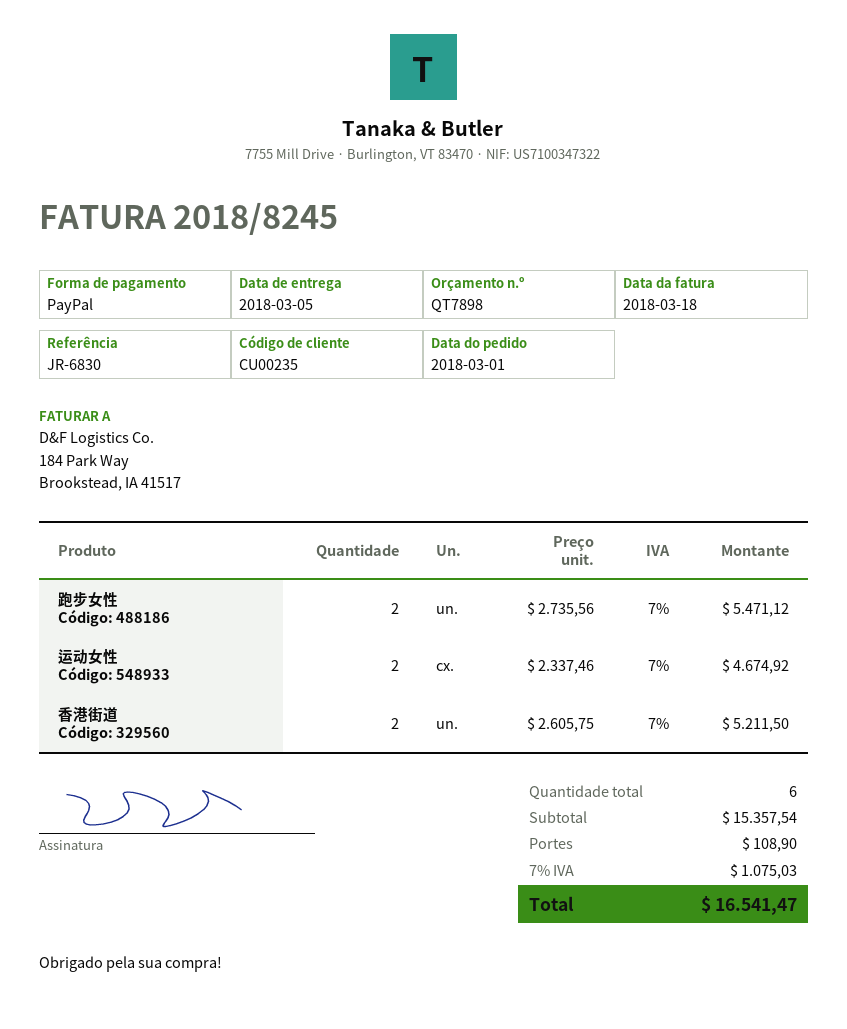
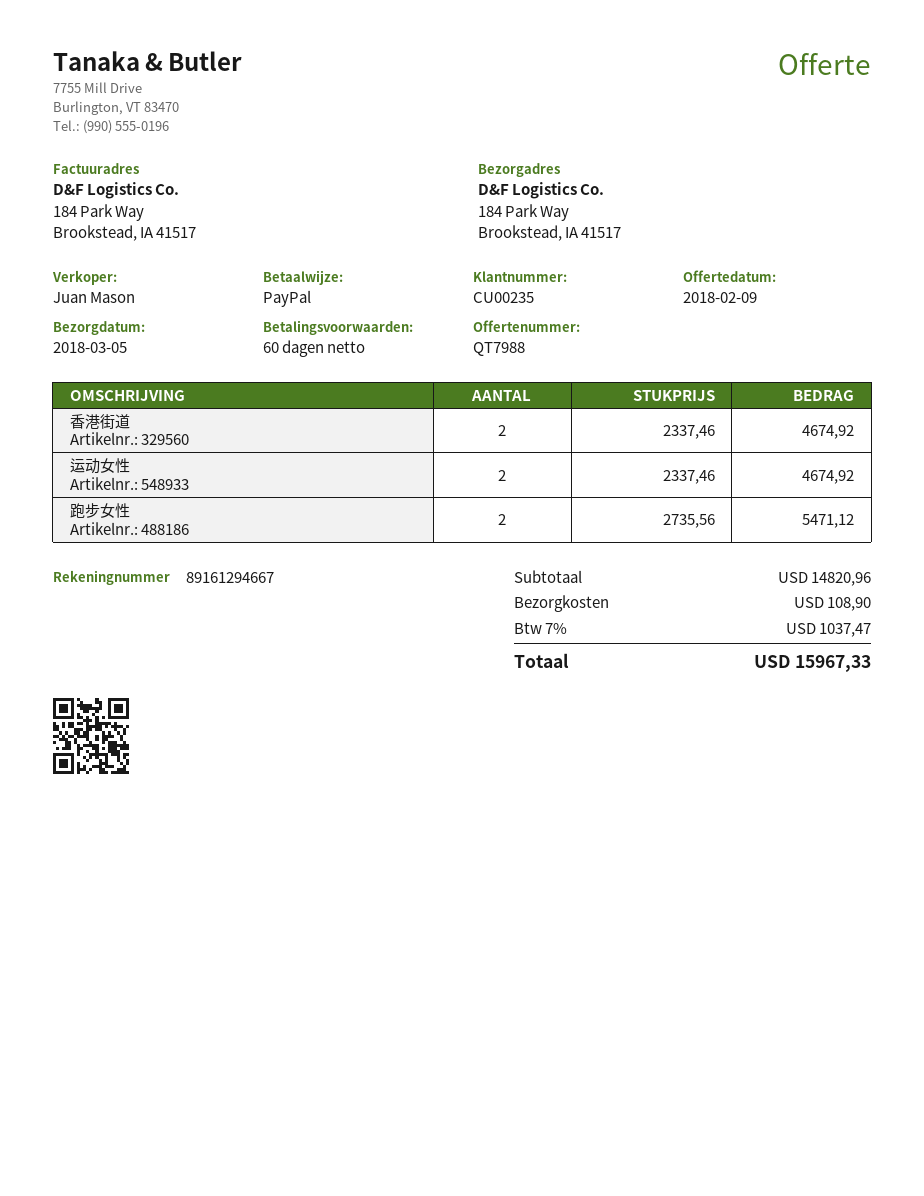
quote number: QT7898 -> QT7988
香港街道: 2 x 2605.75 = 5211.50 -> 2 x 2337.46 = 4674.92
subtotal: 15357.54 -> 14820.96
tax: 7% = 1075.03 -> 7% = 1037.47
total: 16541.47 -> 15967.33

